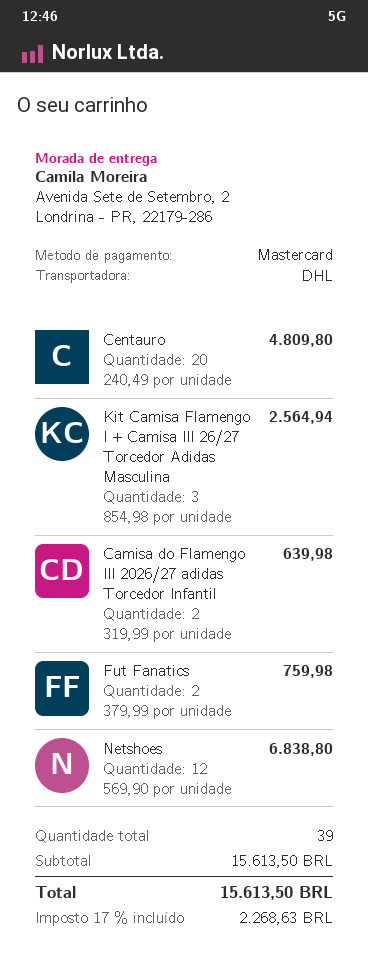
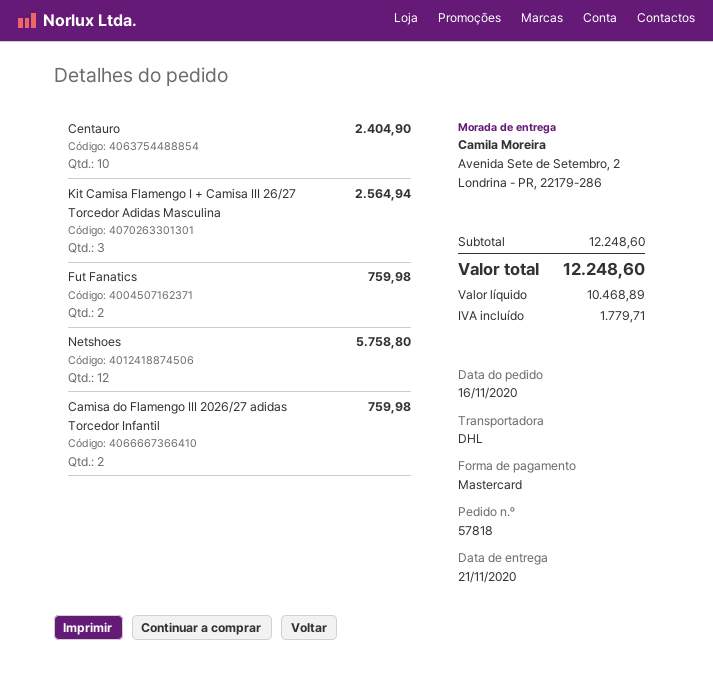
Centauro: 20 for 4809.80 -> 10 for 2404.90
Camisa do Flamengo III 2026/27 adidas Torcedor Infantil: 2 for 639.98 -> 2 for 759.98
Netshoes: 12 for 6838.80 -> 12 for 5758.80
subtotal: 15613.50 -> 12248.60
tax: 2268.63 -> 1779.71
total: 15613.50 -> 12248.60

